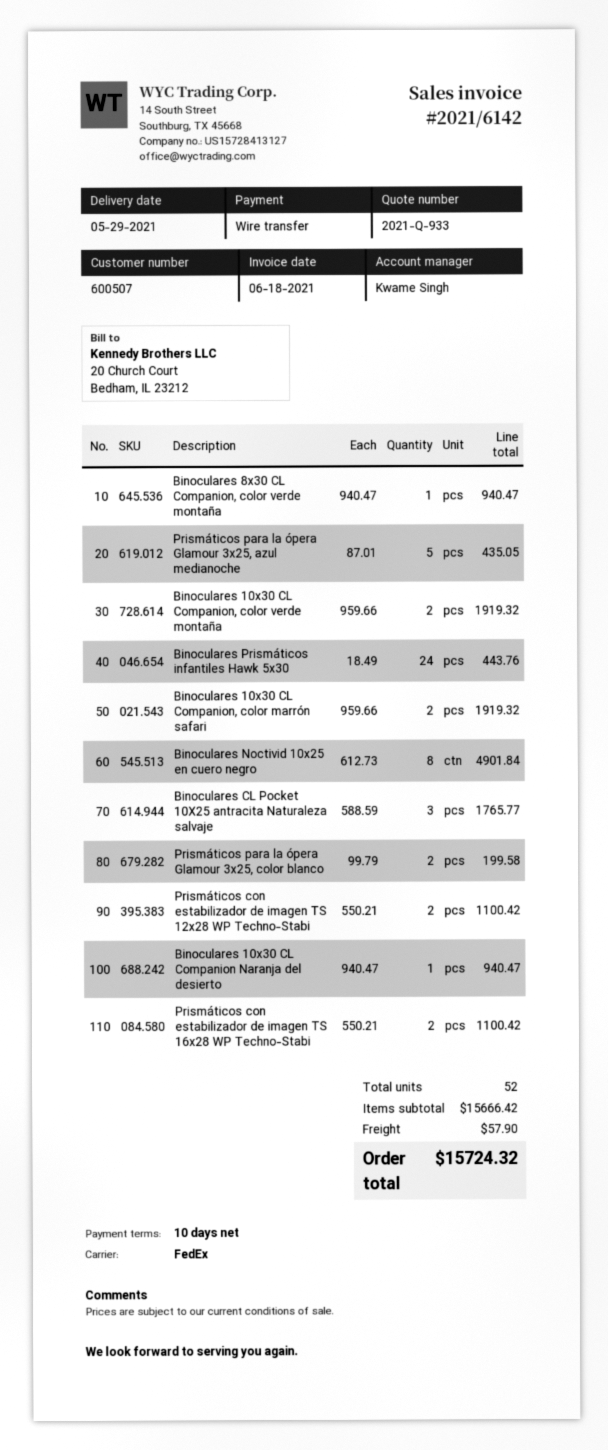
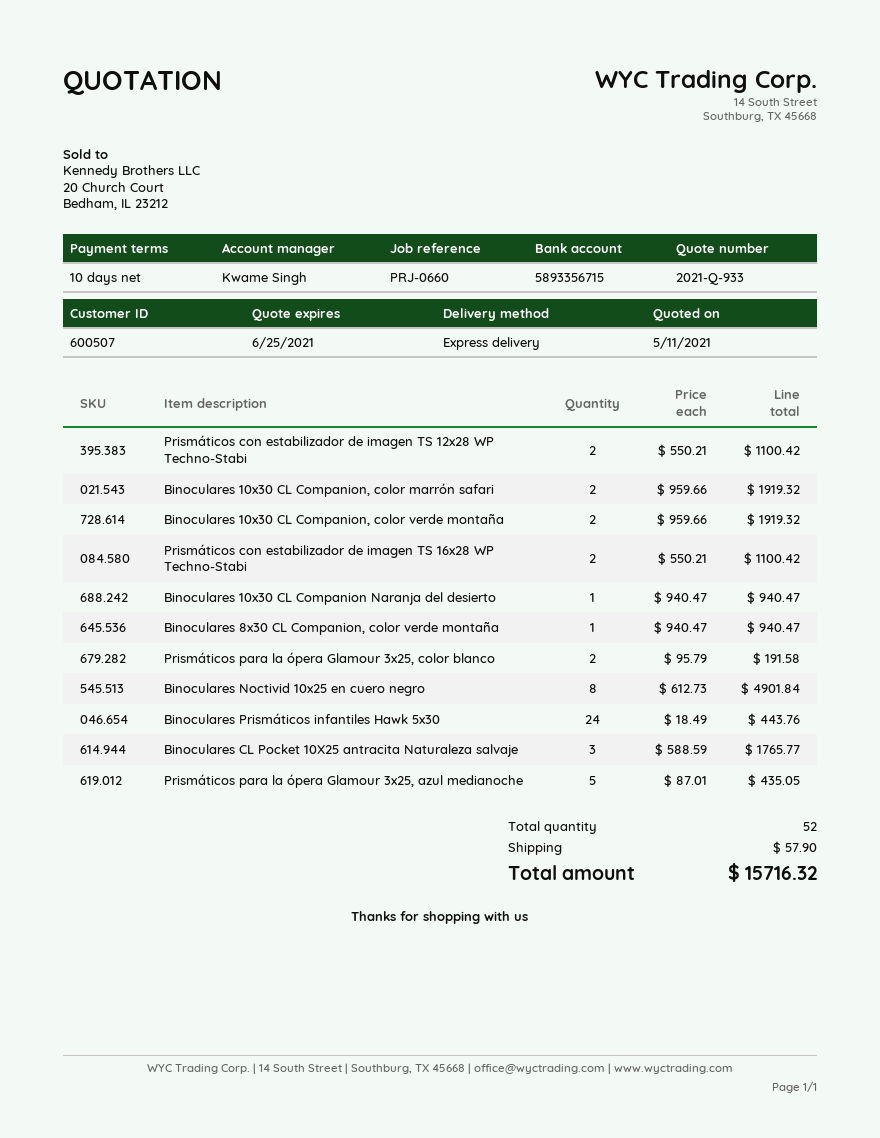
shipping method: FedEx -> express
Prismáticos para la ópera Glamour 3x25, color blanco: 2 x 99.79 = 199.58 -> 2 x 95.79 = 191.58
total: 15724.32 -> 15716.32

